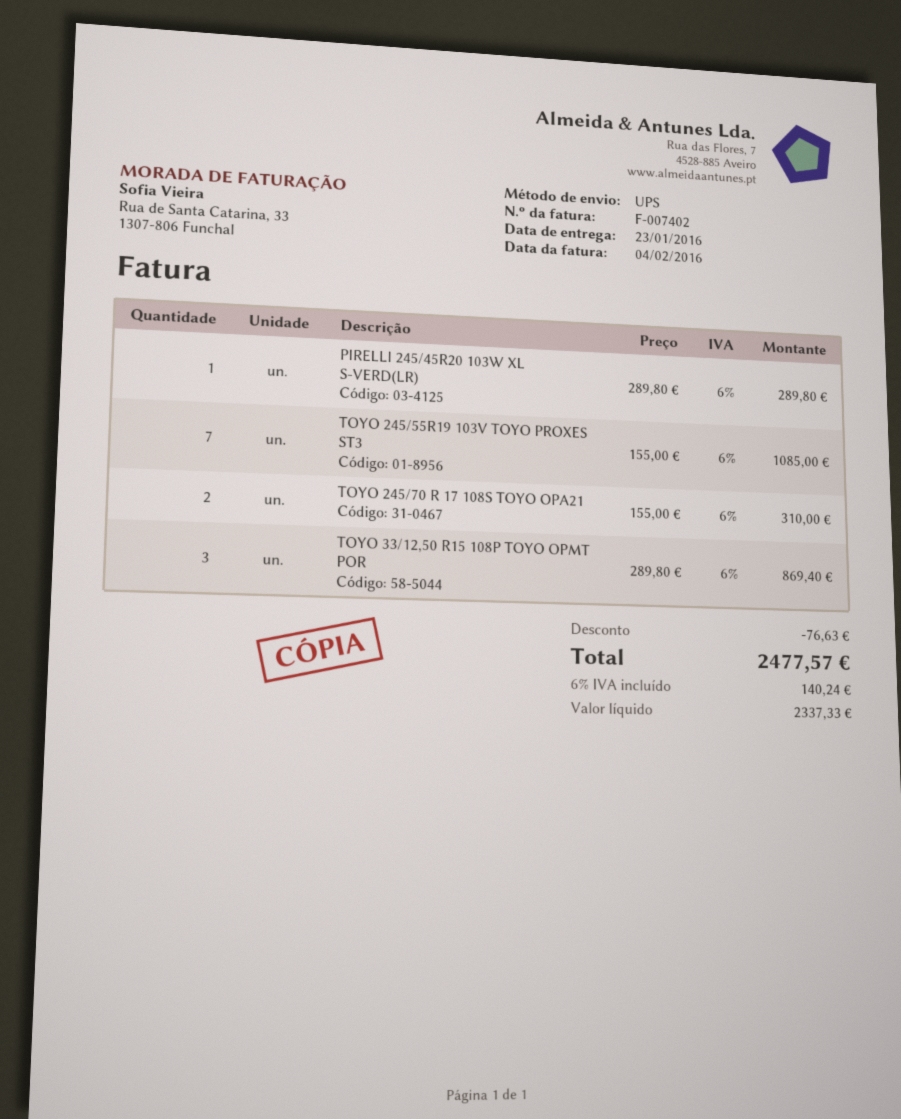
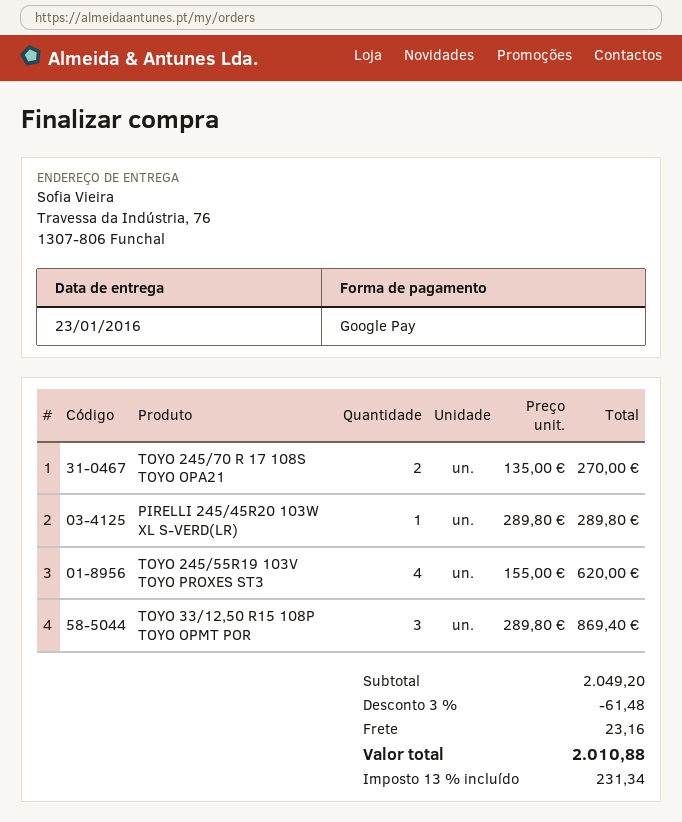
TOYO 245/55R19 103V TOYO PROXES ST3: 7 x 155.00 = 1085.00 -> 4 x 155.00 = 620.00
TOYO 245/70 R 17 108S TOYO OPA21: 2 x 155.00 = 310.00 -> 2 x 135.00 = 270.00
discount: 76.63 -> 61.48
shipping: none -> 23.16
tax: 6% = 140.24 -> 13% = 231.34
total: 2477.57 -> 2010.88

